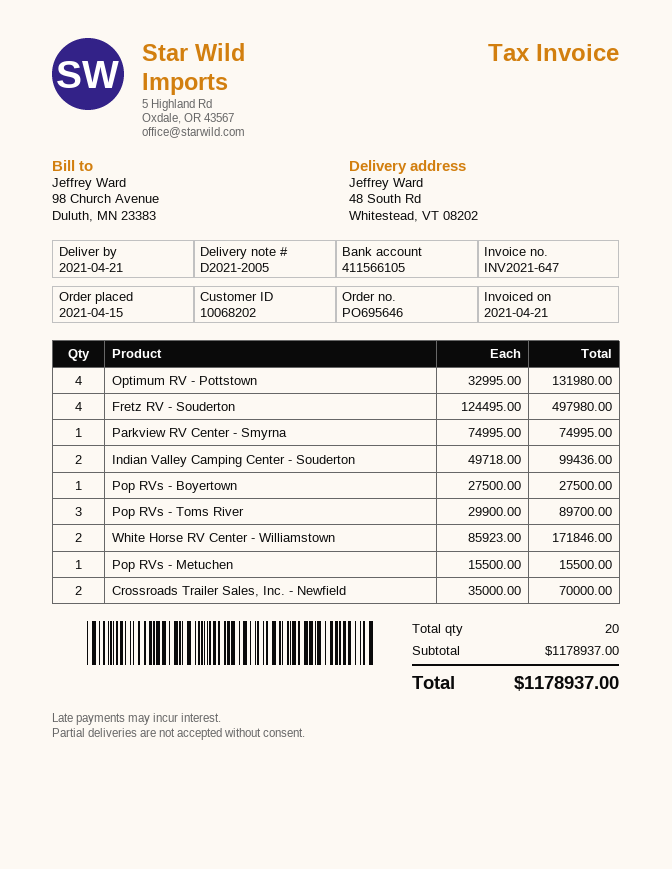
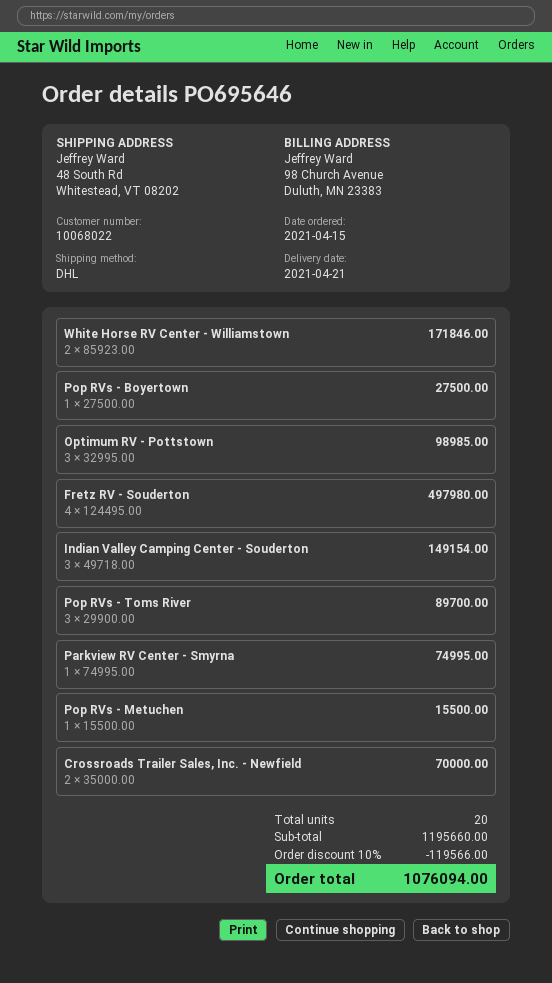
customer number: 10068202 -> 10068022
Optimum RV - Pottstown: 4 x 32995.00 = 131980.00 -> 3 x 32995.00 = 98985.00
Indian Valley Camping Center - Souderton: 2 x 49718.00 = 99436.00 -> 3 x 49718.00 = 149154.00
subtotal: 1178937.00 -> 1195660.00
discount: none -> 10% = 119566.00
total: 1178937.00 -> 1076094.00

